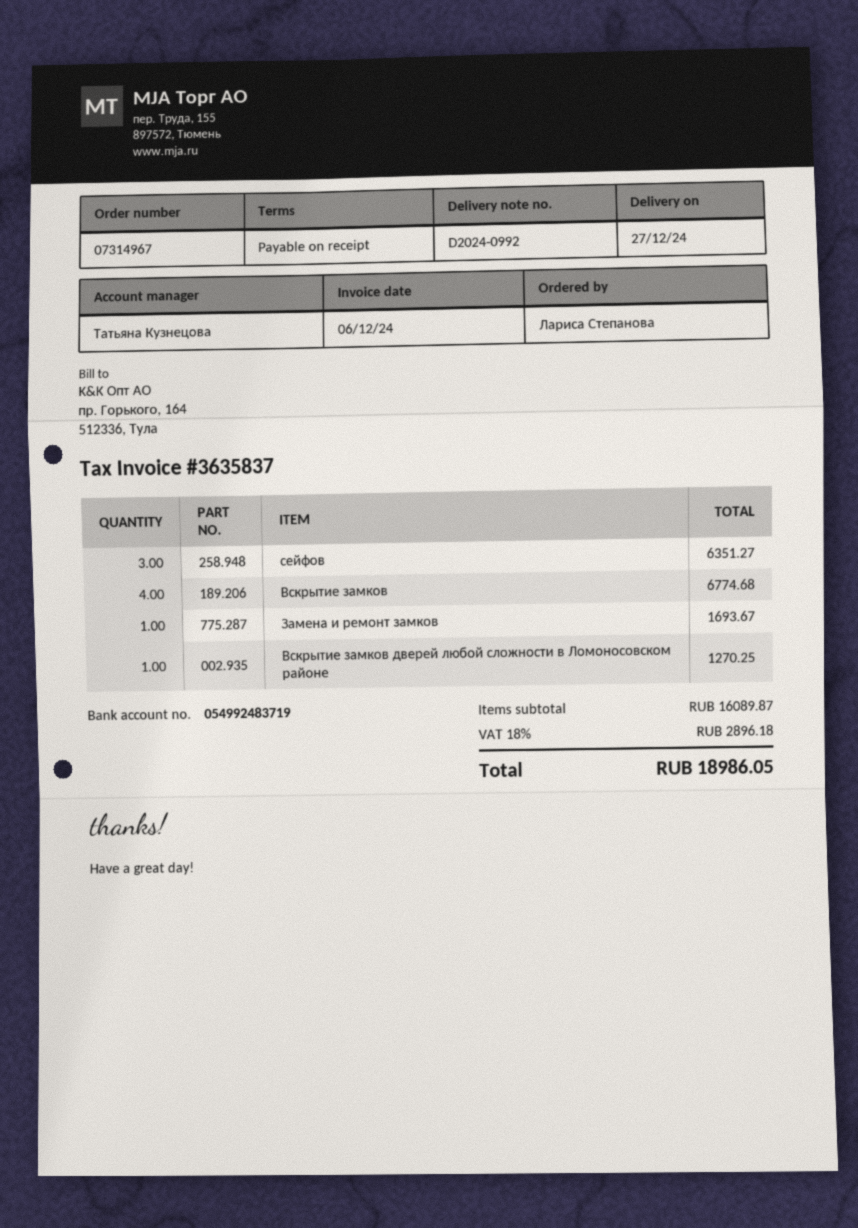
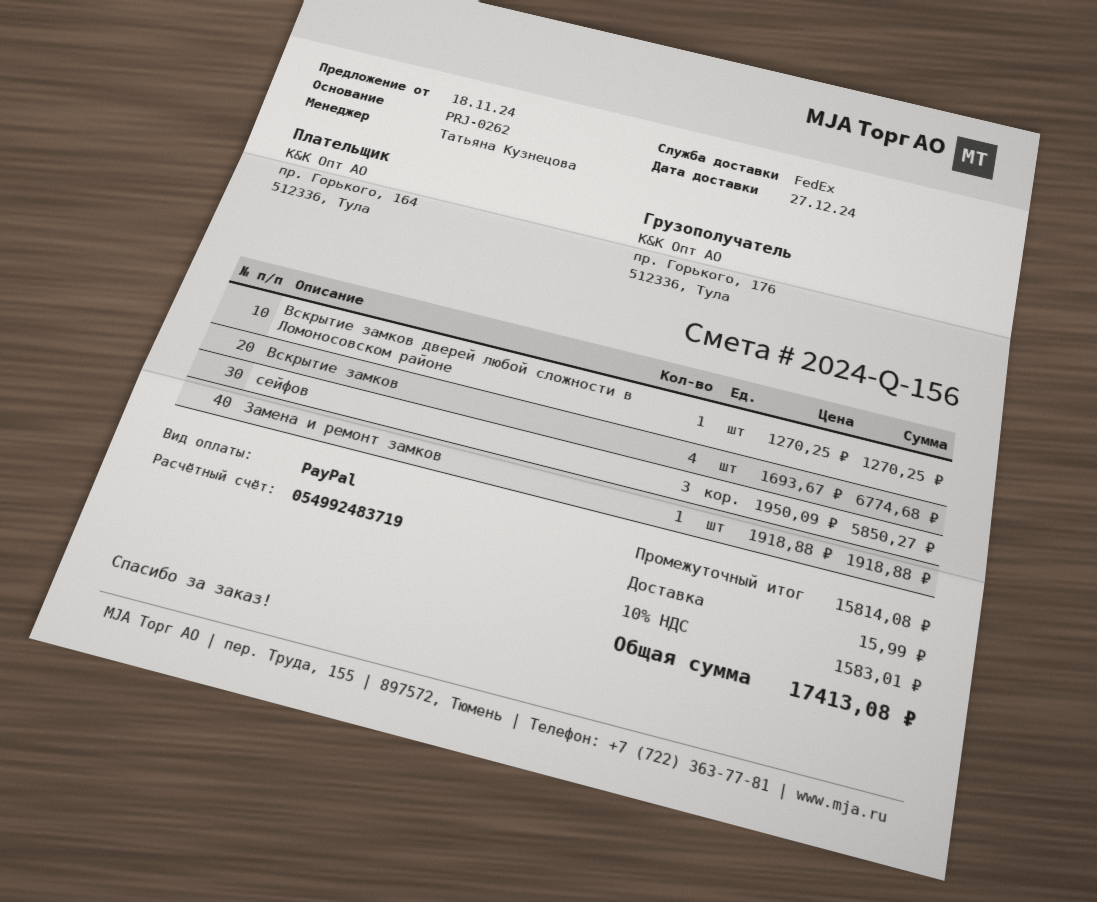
сейфов: 3 for 6351.27 -> 3 for 5850.27
Замена и ремонт замков: 1 for 1693.67 -> 1 for 1918.88
subtotal: 16089.87 -> 15814.08
shipping: none -> 15.99
tax: 18% = 2896.18 -> 10% = 1583.01
total: 18986.05 -> 17413.08

